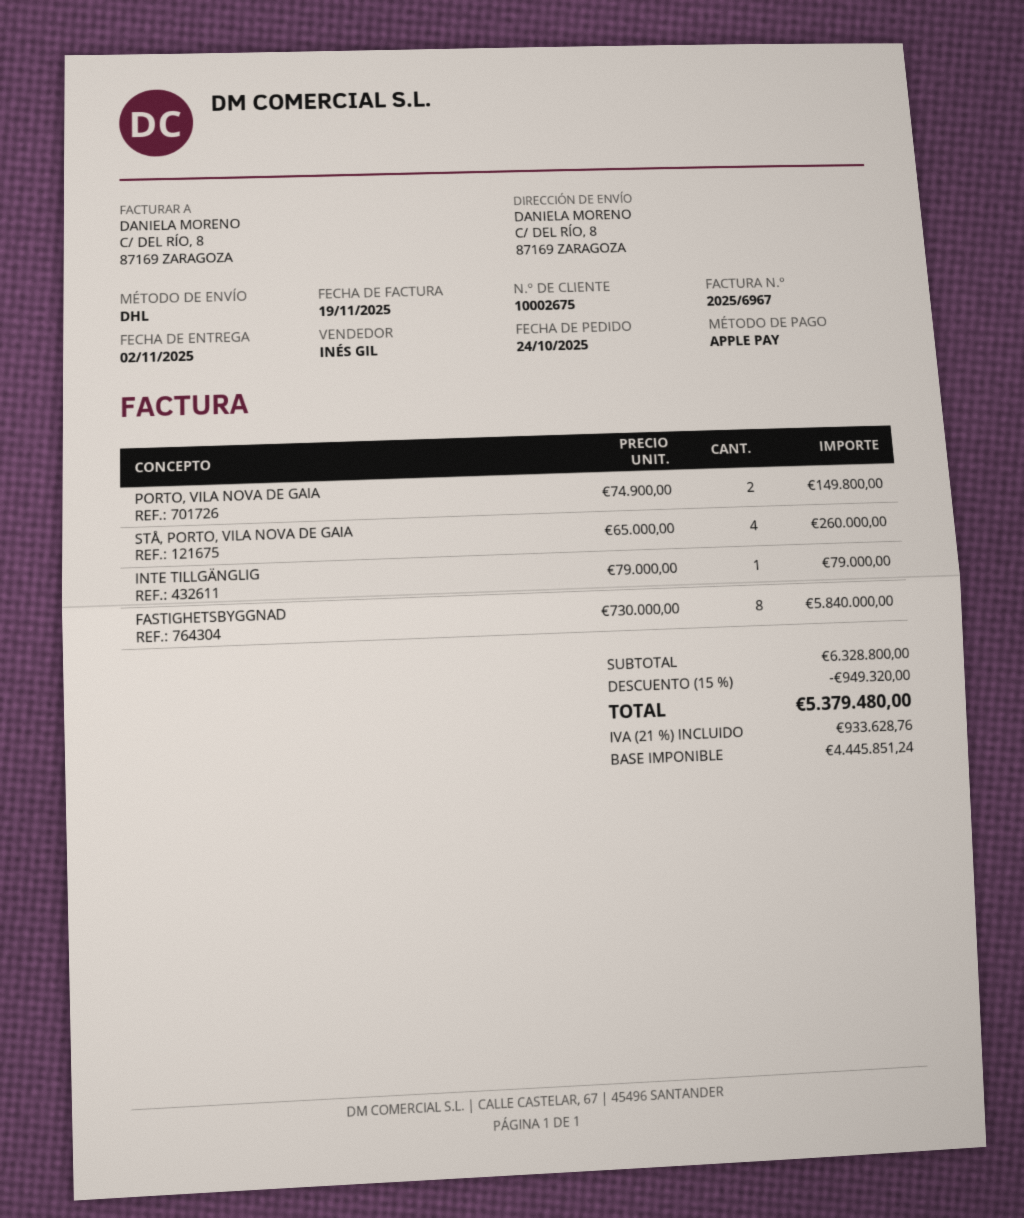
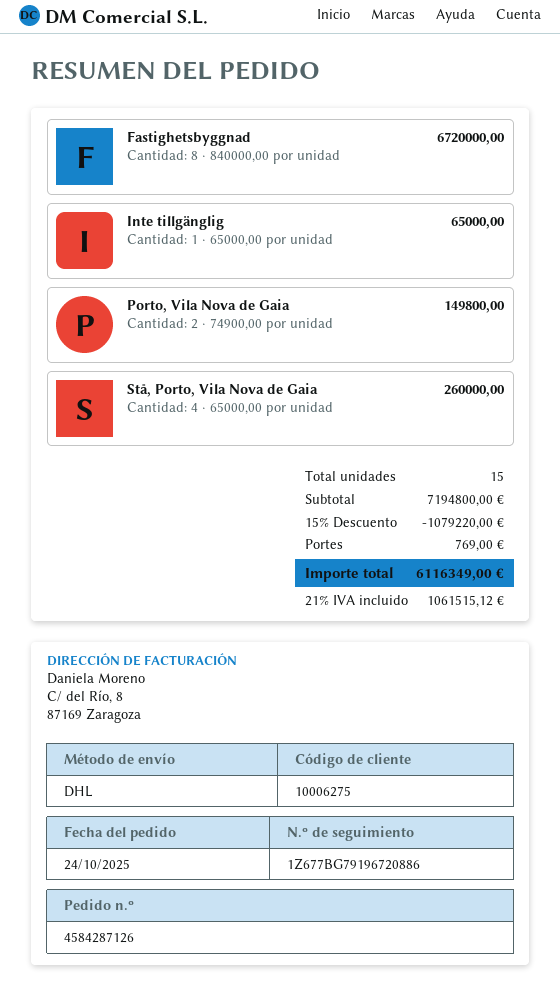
customer number: 10002675 -> 10006275
INTE TILLGÄNGLIG: 1 x 79000.00 = 79000.00 -> 1 x 65000.00 = 65000.00
FASTIGHETSBYGGNAD: 8 x 730000.00 = 5840000.00 -> 8 x 840000.00 = 6720000.00
subtotal: 6328800.00 -> 7194800.00
discount: 15% = 949320.00 -> 15% = 1079220.00
shipping: none -> 769.00
tax: 21% = 933628.76 -> 21% = 1061515.12
total: 5379480.00 -> 6116349.00

